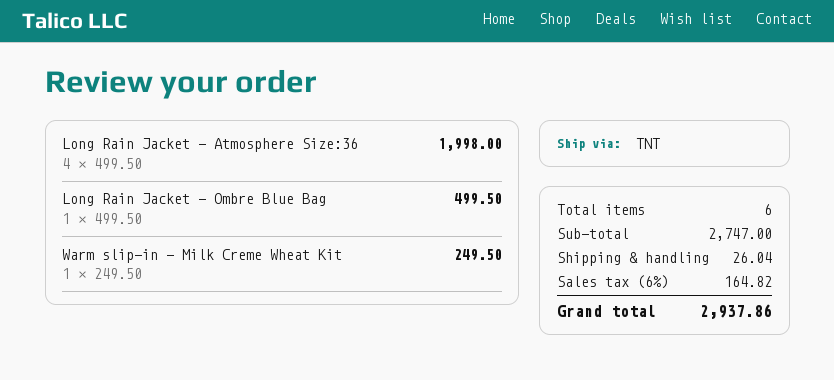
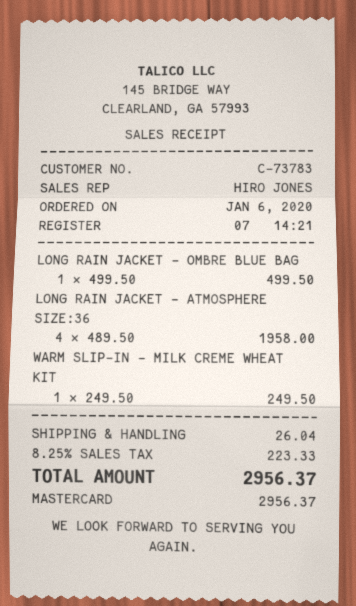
Long Rain Jacket - Atmosphere Size:36: 4 x 499.50 = 1998.00 -> 4 x 489.50 = 1958.00
tax: 6% = 164.82 -> 8.25% = 223.33
total: 2937.86 -> 2956.37

